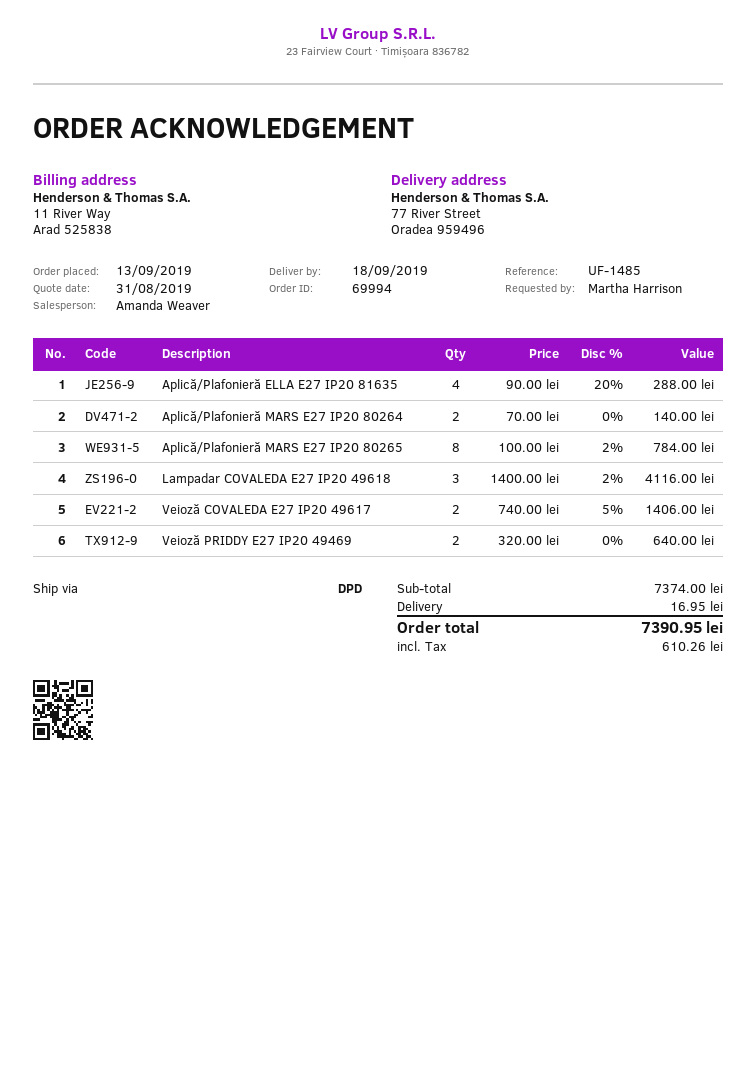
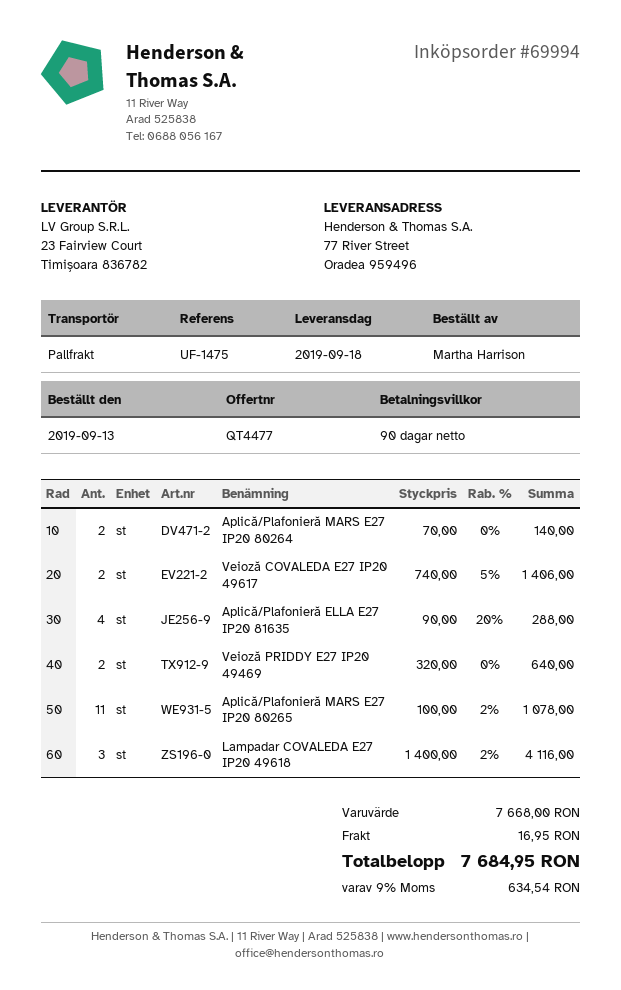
reference: UF-1485 -> UF-1475
shipping method: DPD -> pallet freight
Aplică/Plafonieră MARS E27 IP20 80265: 8 x 100.00 - 2% = 784.00 -> 11 x 100.00 - 2% = 1078.00
subtotal: 7374.00 -> 7668.00
tax: 610.26 -> 634.54
total: 7390.95 -> 7684.95

